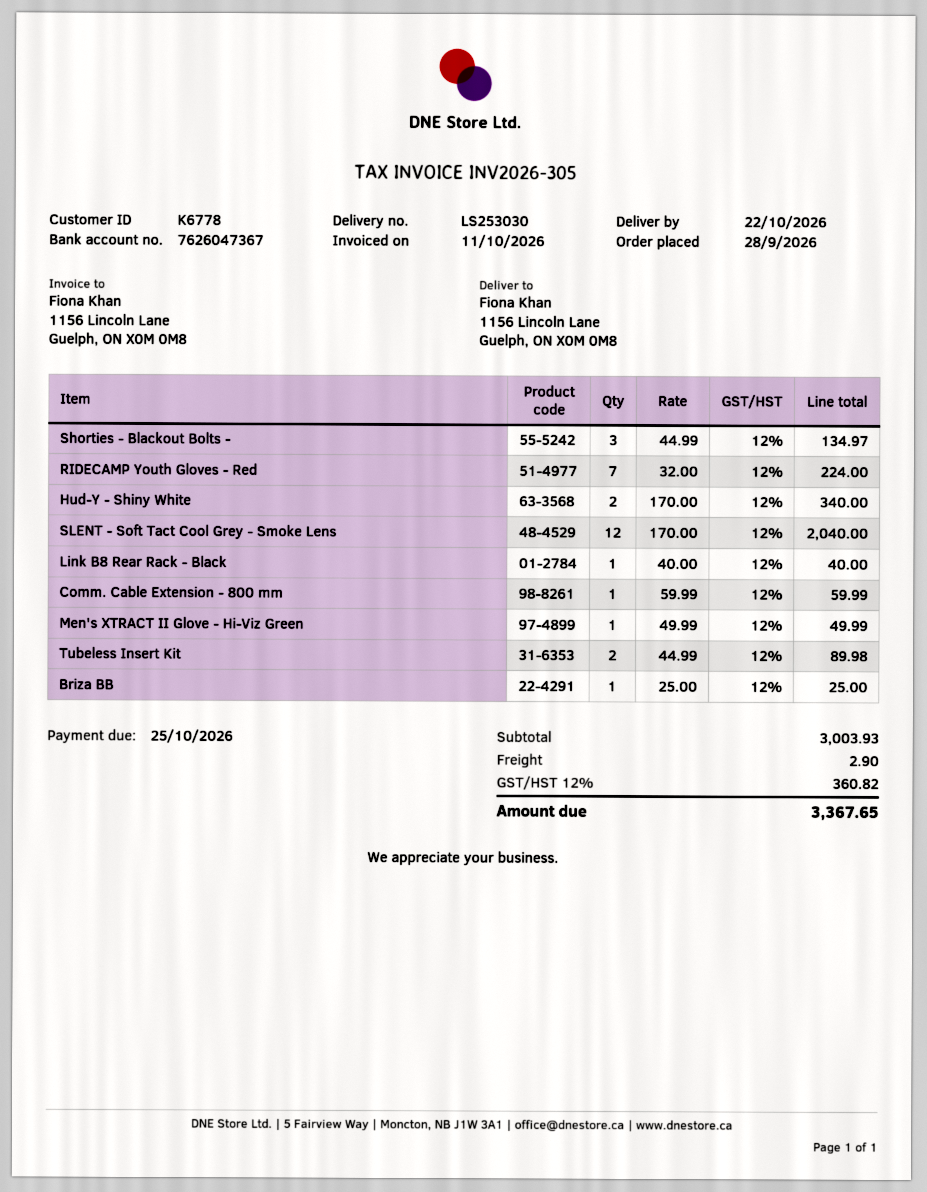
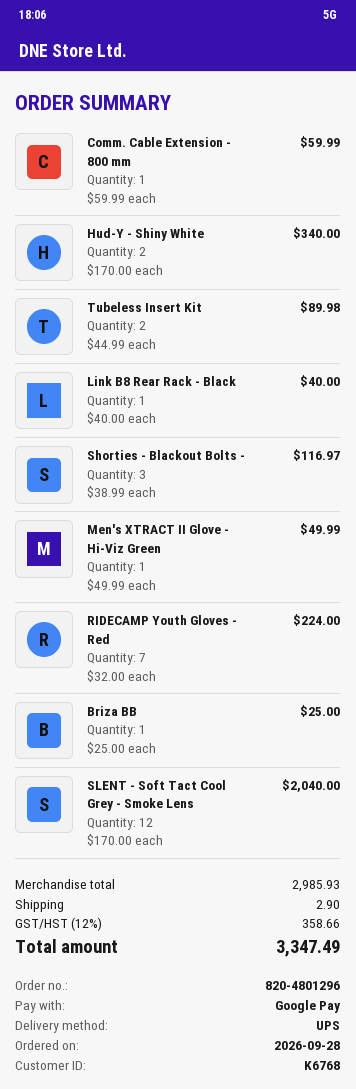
customer number: K6778 -> K6768
Shorties - Blackout Bolts -: 3 x 44.99 = 134.97 -> 3 x 38.99 = 116.97
subtotal: 3003.93 -> 2985.93
tax: 12% = 360.82 -> 12% = 358.66
total: 3367.65 -> 3347.49

